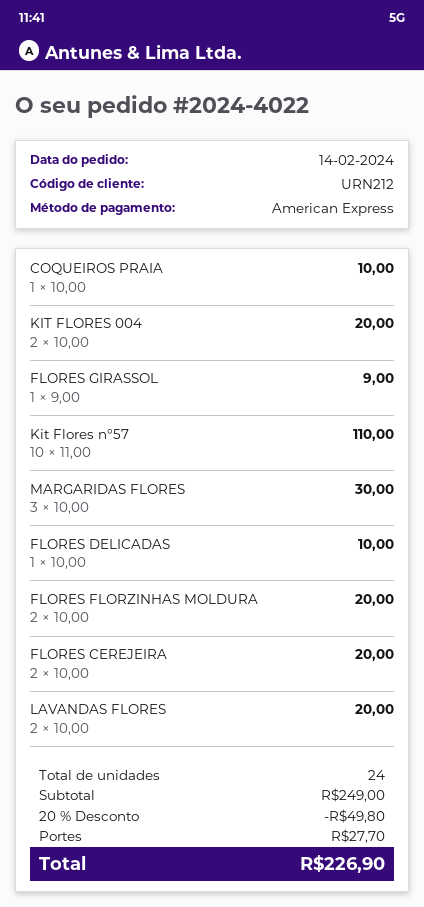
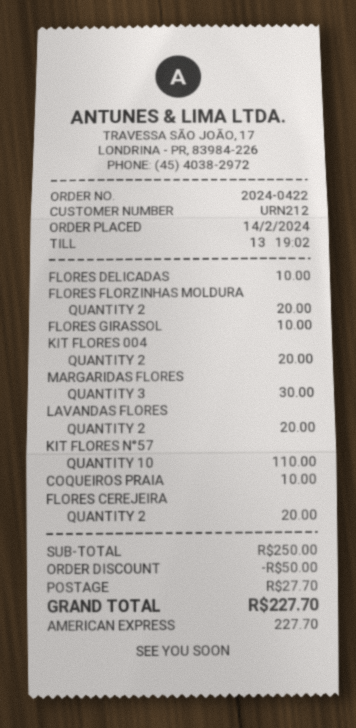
order number: 2024-4022 -> 2024-0422
FLORES GIRASSOL: 1 for 9.00 -> 1 for 10.00
subtotal: 249.00 -> 250.00
discount: 49.80 -> 50.00
total: 226.90 -> 227.70

